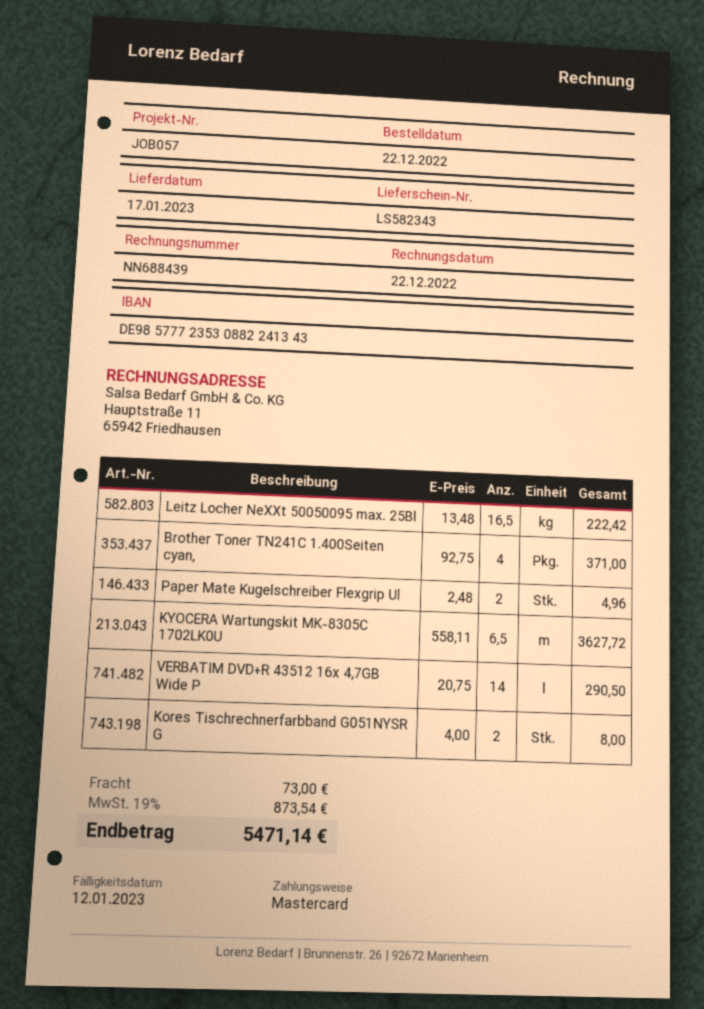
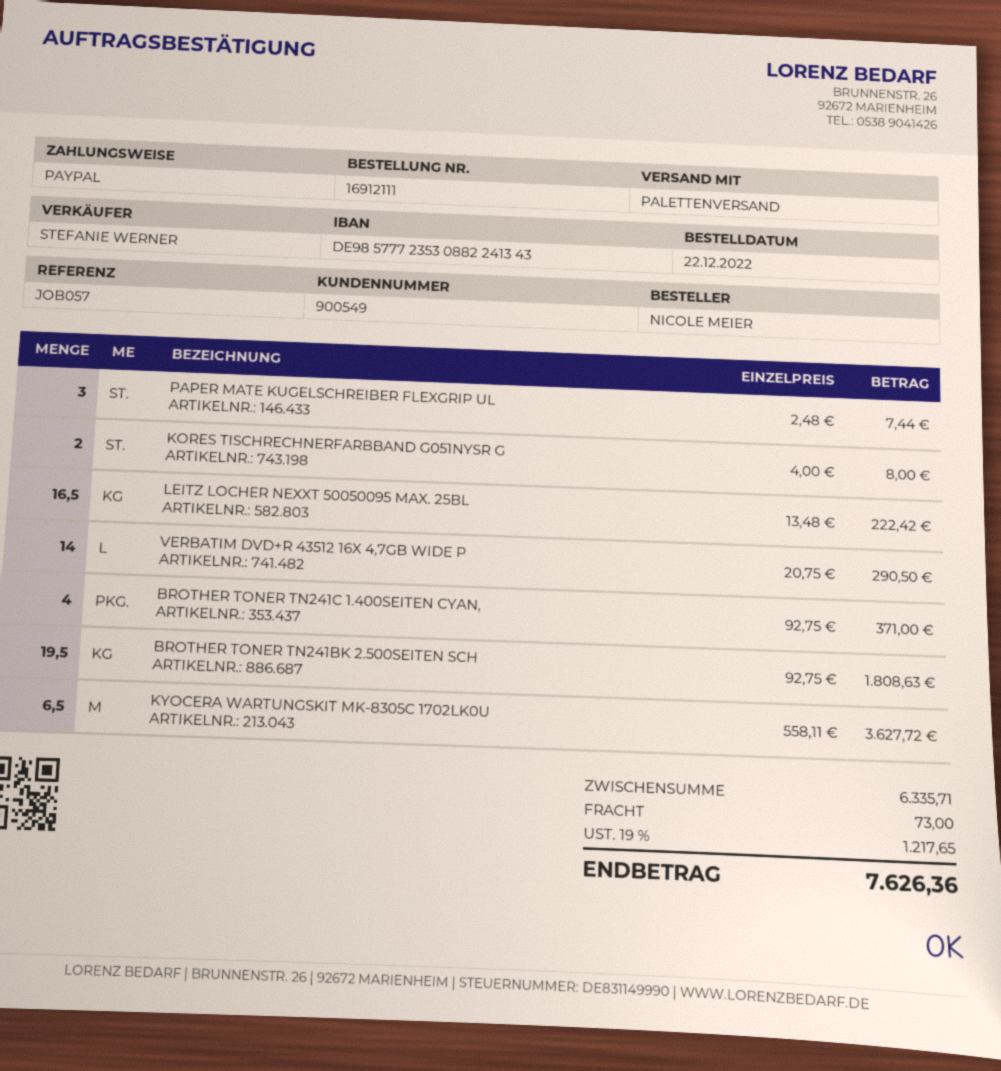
payment method: Mastercard -> PayPal
Paper Mate Kugelschreiber Flexgrip Ul: 2 x 2.48 = 4.96 -> 3 x 2.48 = 7.44
BROTHER TONER TN241BK 2.500SEITEN SCH: none -> 19.5 x 92.75 = 1808.63
tax: 19% = 873.54 -> 19% = 1217.65
total: 5471.14 -> 7626.36

